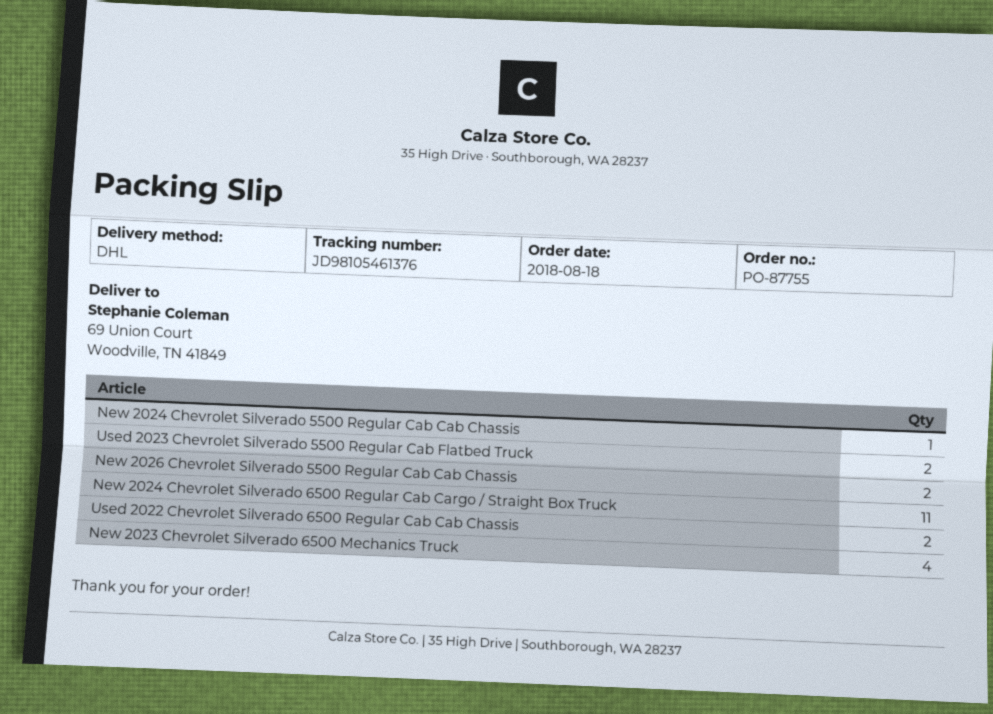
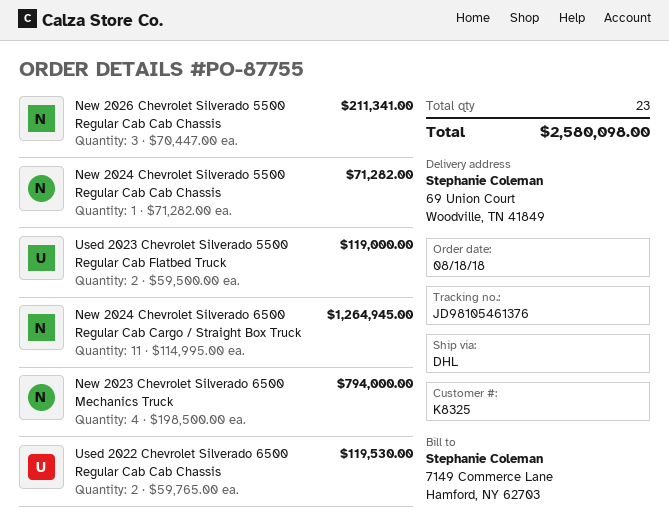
New 2026 Chevrolet Silverado 5500 Regular Cab Cab Chassis: 2 -> 3

